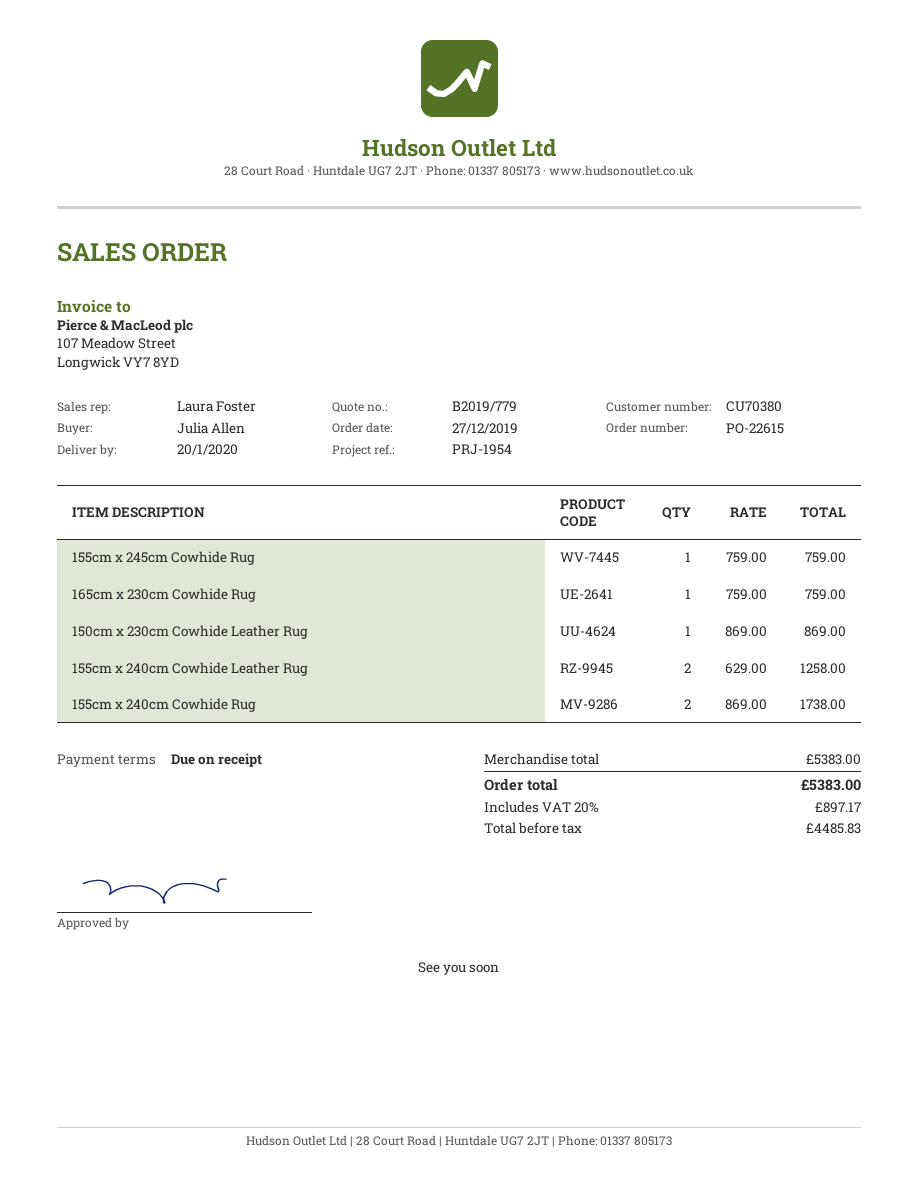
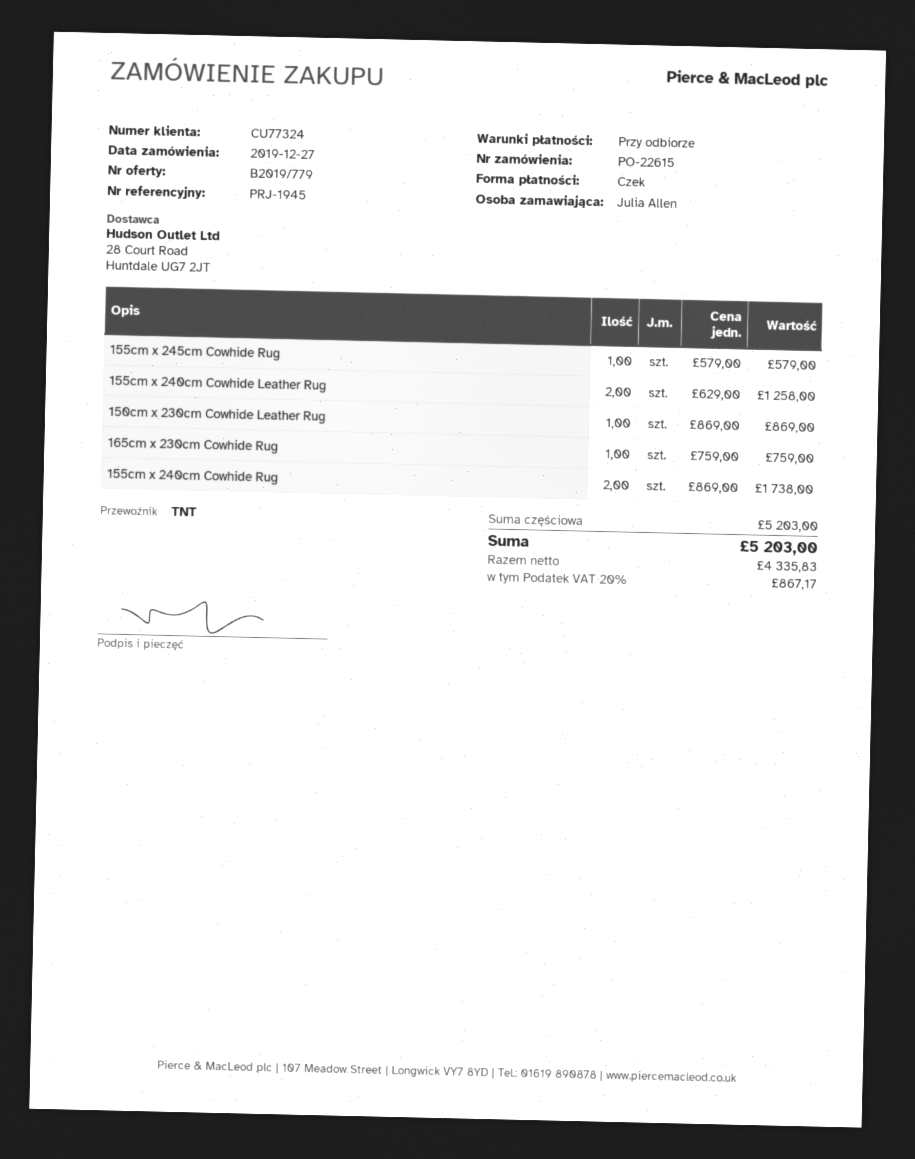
customer number: CU70380 -> CU77324
reference: PRJ-1954 -> PRJ-1945
155cm x 245cm Cowhide Rug: 1 x 759.00 = 759.00 -> 1 x 579.00 = 579.00
subtotal: 5383.00 -> 5203.00
net: 4485.83 -> 4335.83
tax: 20% = 897.17 -> 20% = 867.17
total: 5383.00 -> 5203.00

